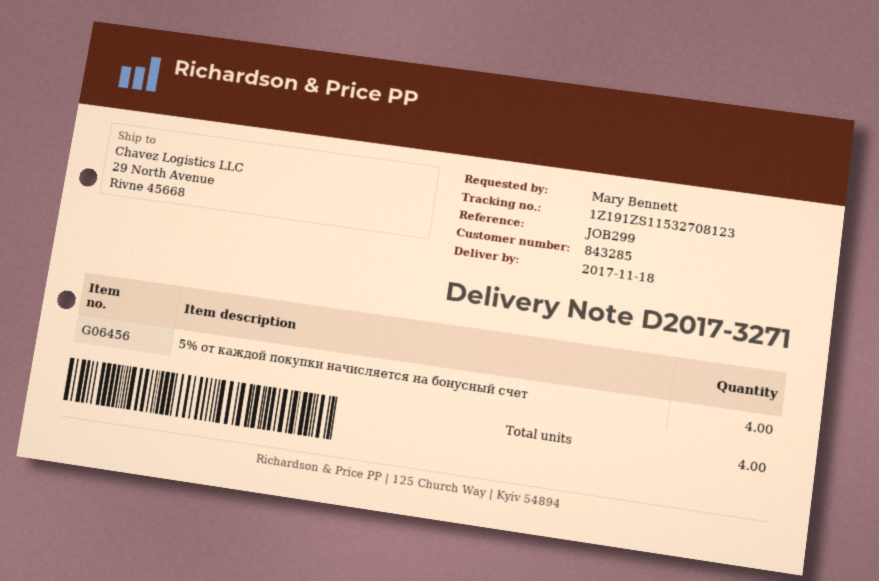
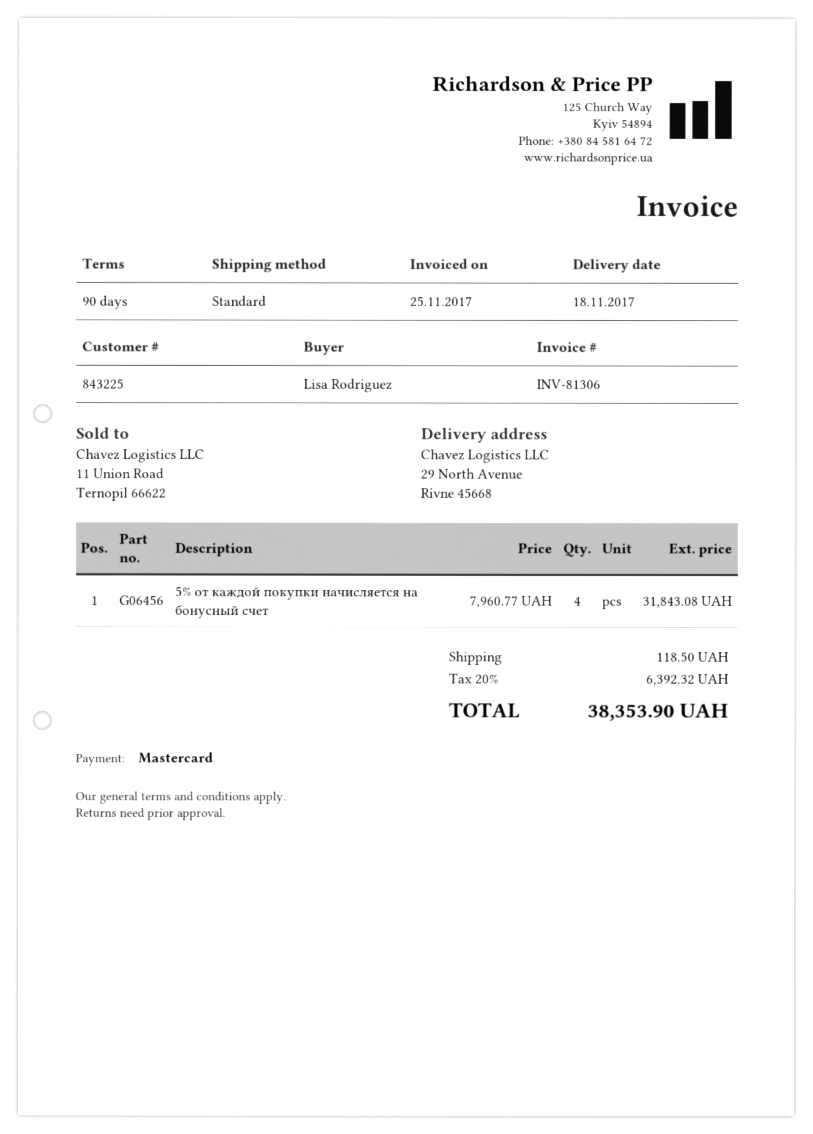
customer number: 843285 -> 843225
ordered by: Mary Bennett -> Lisa Rodriguez

